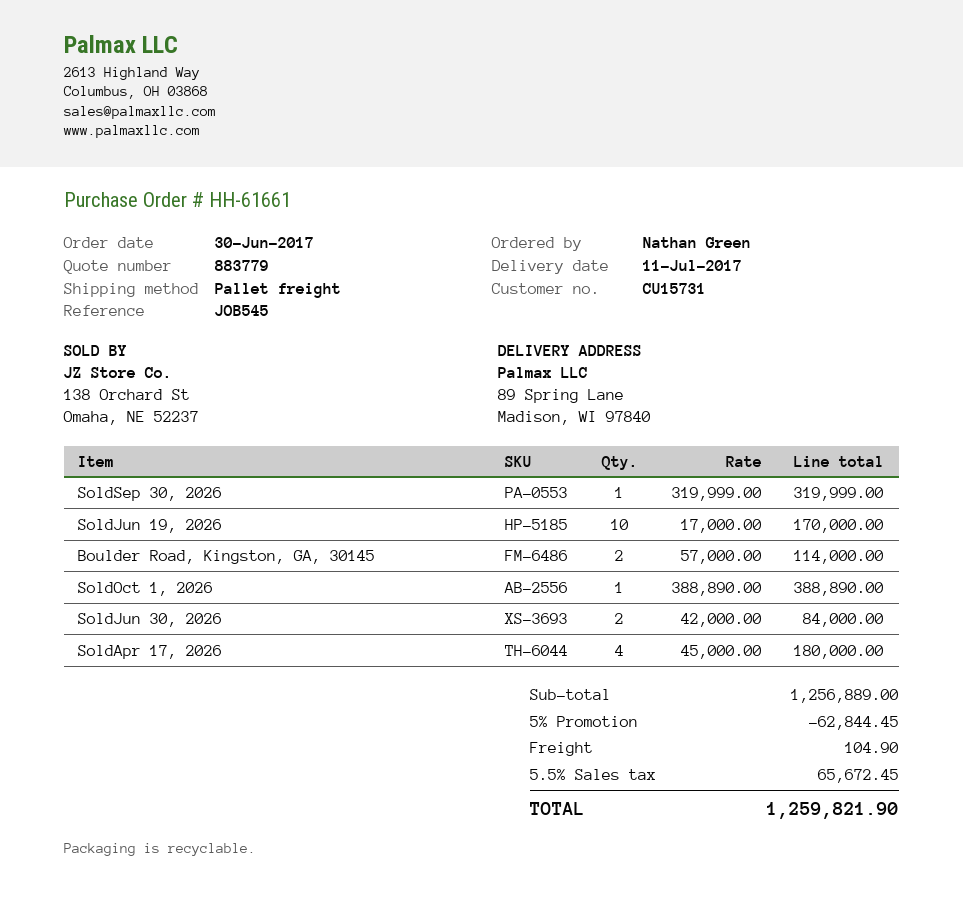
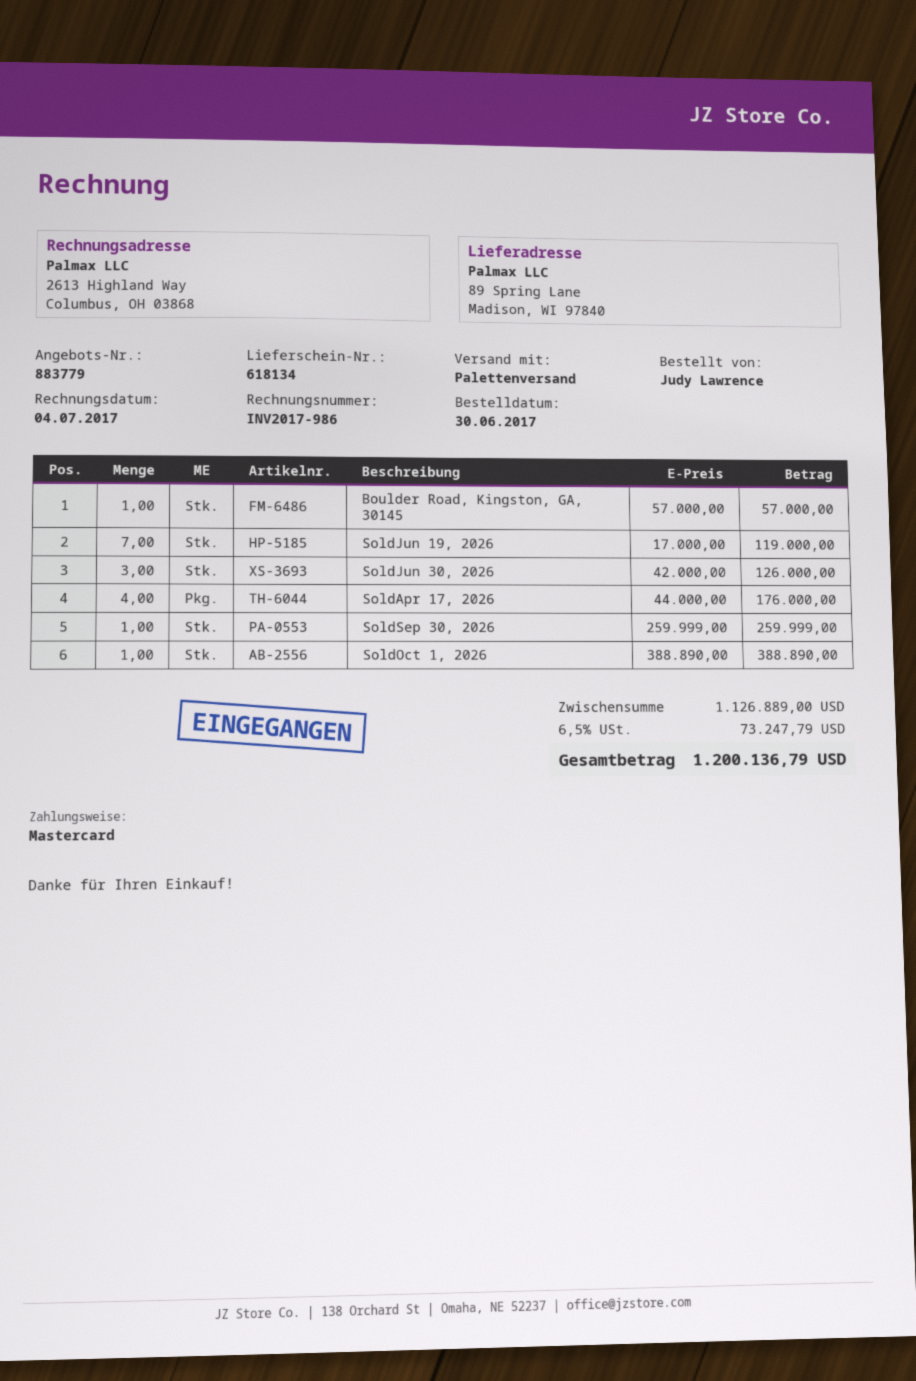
ordered by: Nathan Green -> Judy Lawrence
SoldSep 30, 2026: 1 x 319999.00 = 319999.00 -> 1 x 259999.00 = 259999.00
SoldJun 19, 2026: 10 x 17000.00 = 170000.00 -> 7 x 17000.00 = 119000.00
Boulder Road, Kingston, GA, 30145: 2 x 57000.00 = 114000.00 -> 1 x 57000.00 = 57000.00
SoldJun 30, 2026: 2 x 42000.00 = 84000.00 -> 3 x 42000.00 = 126000.00
SoldApr 17, 2026: 4 x 45000.00 = 180000.00 -> 4 x 44000.00 = 176000.00
subtotal: 1256889.00 -> 1126889.00
discount: 5% = 62844.45 -> none
shipping: 104.90 -> none
tax: 5.5% = 65672.45 -> 6.5% = 73247.79
total: 1259821.90 -> 1200136.79

